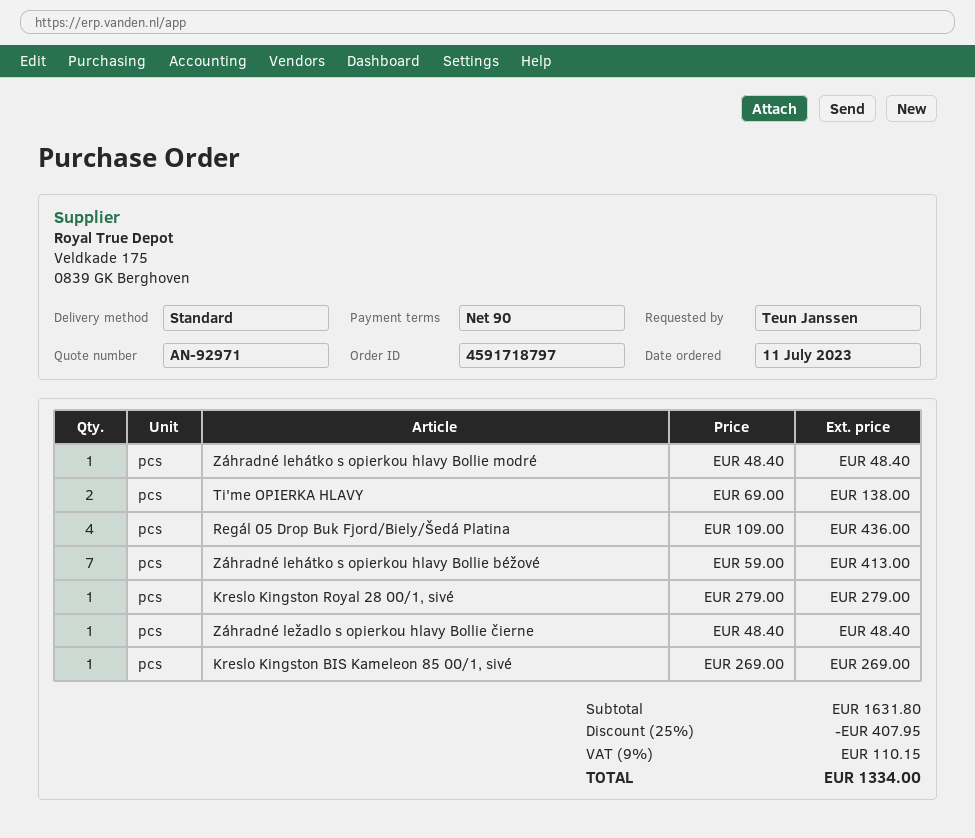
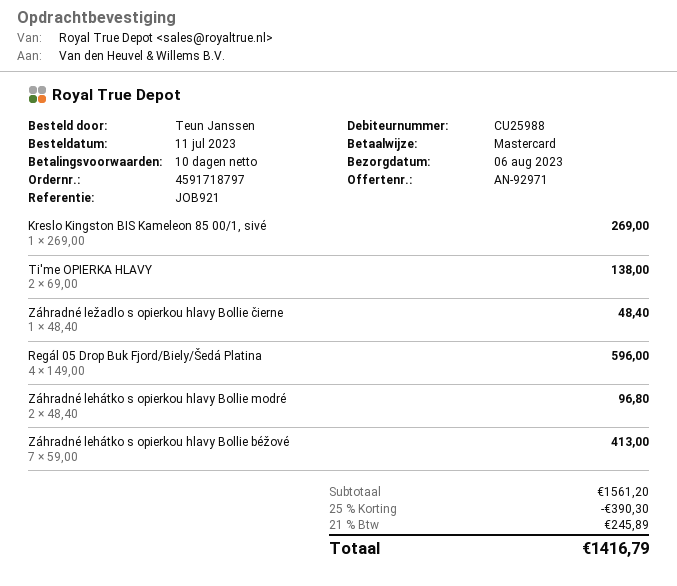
payment terms: 90 days -> 10 days
Záhradné lehátko s opierkou hlavy Bollie modré: 1 x 48.40 = 48.40 -> 2 x 48.40 = 96.80
Regál 05 Drop Buk Fjord/Biely/Šedá Platina: 4 x 109.00 = 436.00 -> 4 x 149.00 = 596.00
Kreslo Kingston Royal 28 00/1, sivé: 1 x 279.00 = 279.00 -> none
subtotal: 1631.80 -> 1561.20
discount: 25% = 407.95 -> 25% = 390.30
tax: 9% = 110.15 -> 21% = 245.89
total: 1334.00 -> 1416.79

